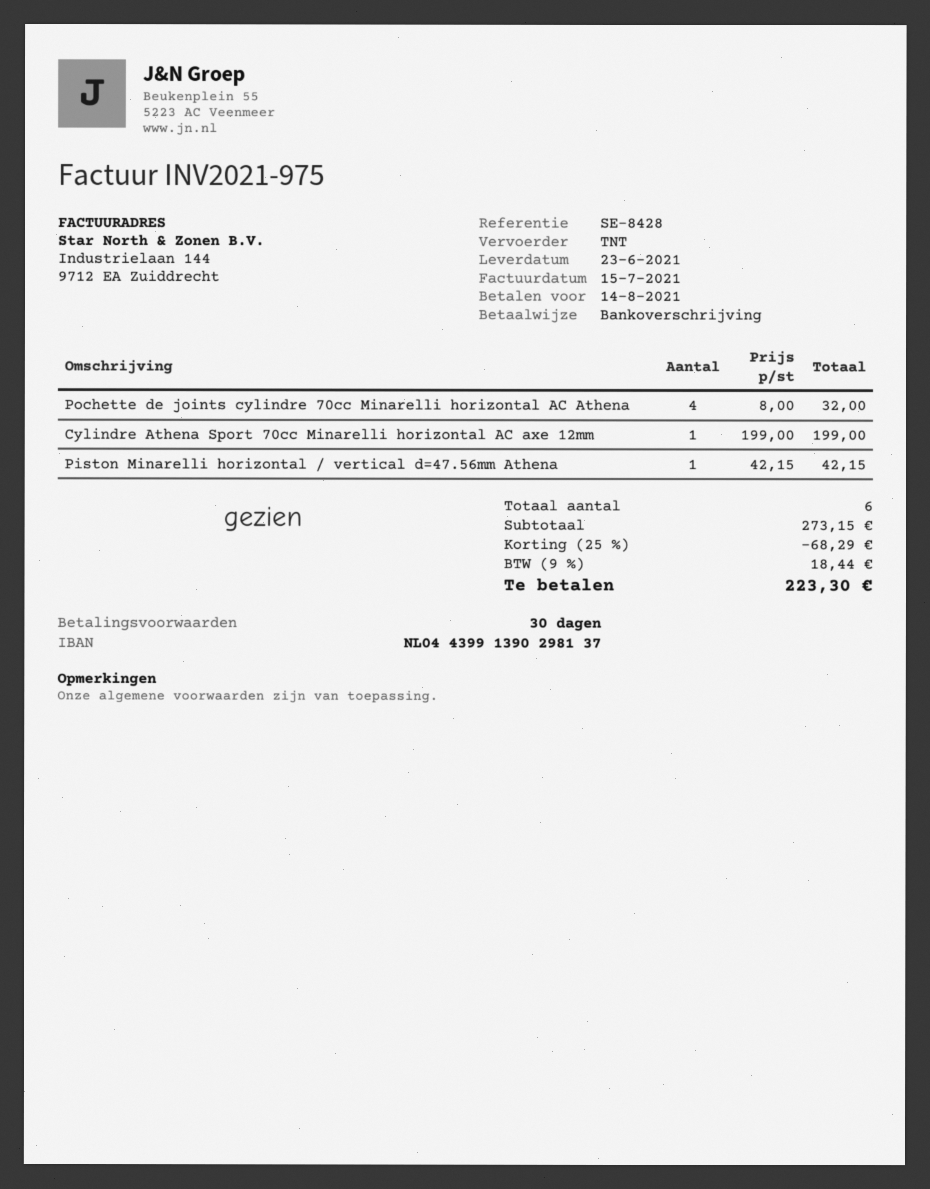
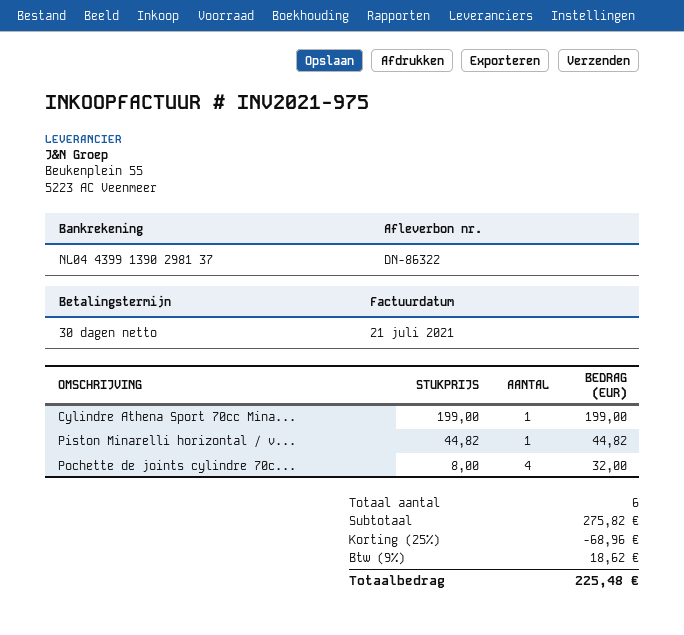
invoice date: 2021-07-15 -> 2021-07-21
Piston Minarelli horizontal / vertical d=47.56mm Athena: 1 x 42.15 = 42.15 -> 1 x 44.82 = 44.82
subtotal: 273.15 -> 275.82
discount: 25% = 68.29 -> 25% = 68.96
tax: 9% = 18.44 -> 9% = 18.62
total: 223.30 -> 225.48

